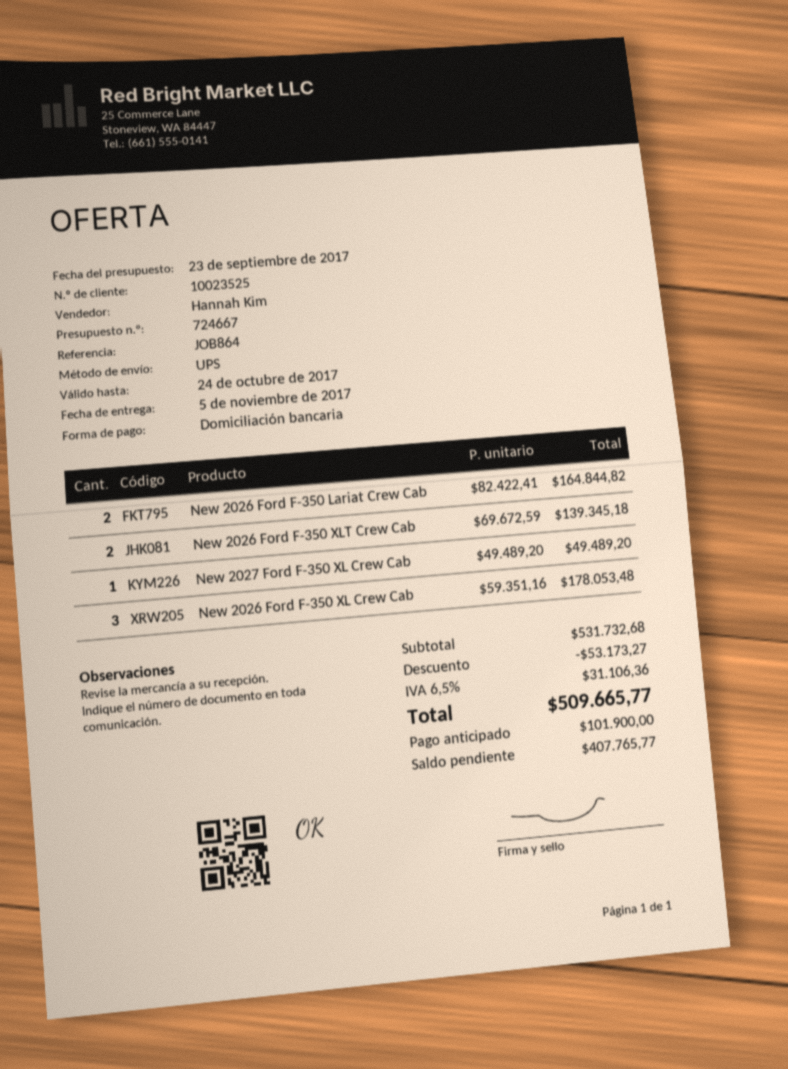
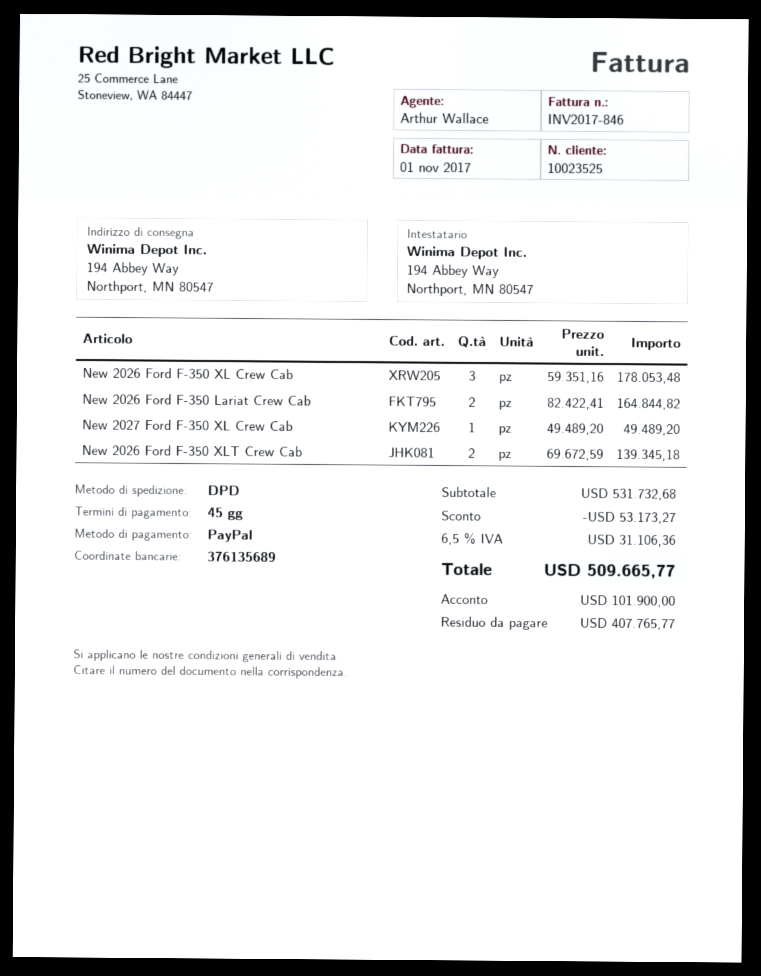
sales rep: Hannah Kim -> Arthur Wallace
payment method: direct debit -> PayPal
shipping method: UPS -> DPD

